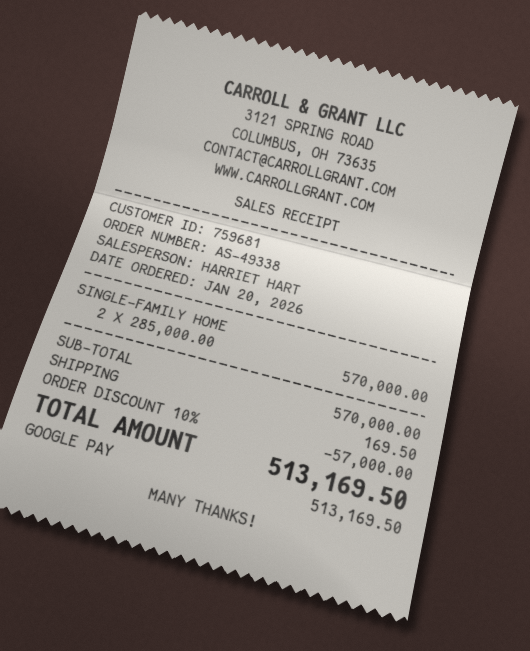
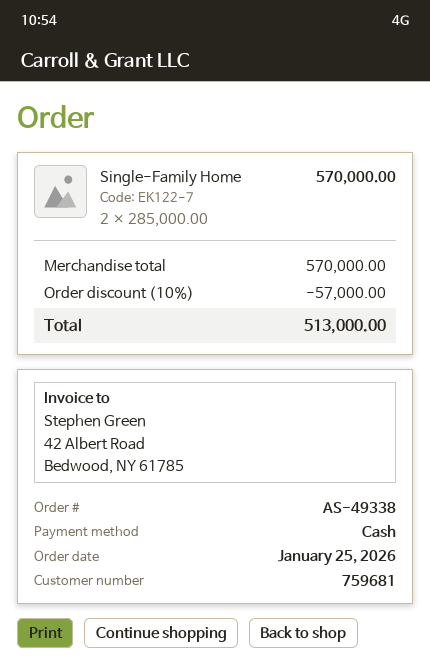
order date: 2026-01-20 -> 2026-01-25
payment method: Google Pay -> cash
shipping: 169.50 -> none
total: 513169.50 -> 513000.00

